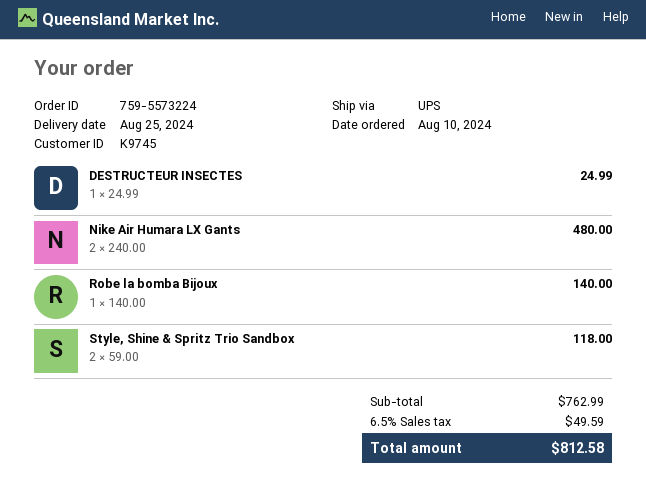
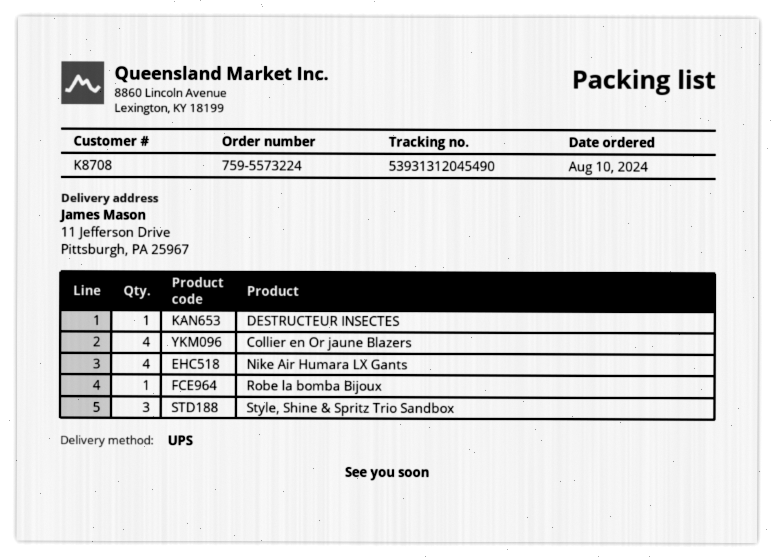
customer number: K9745 -> K8708
Nike Air Humara LX Gants: 2 -> 4
Style, Shine & Spritz Trio Sandbox: 2 -> 3
Collier en Or jaune Blazers: none -> 4

